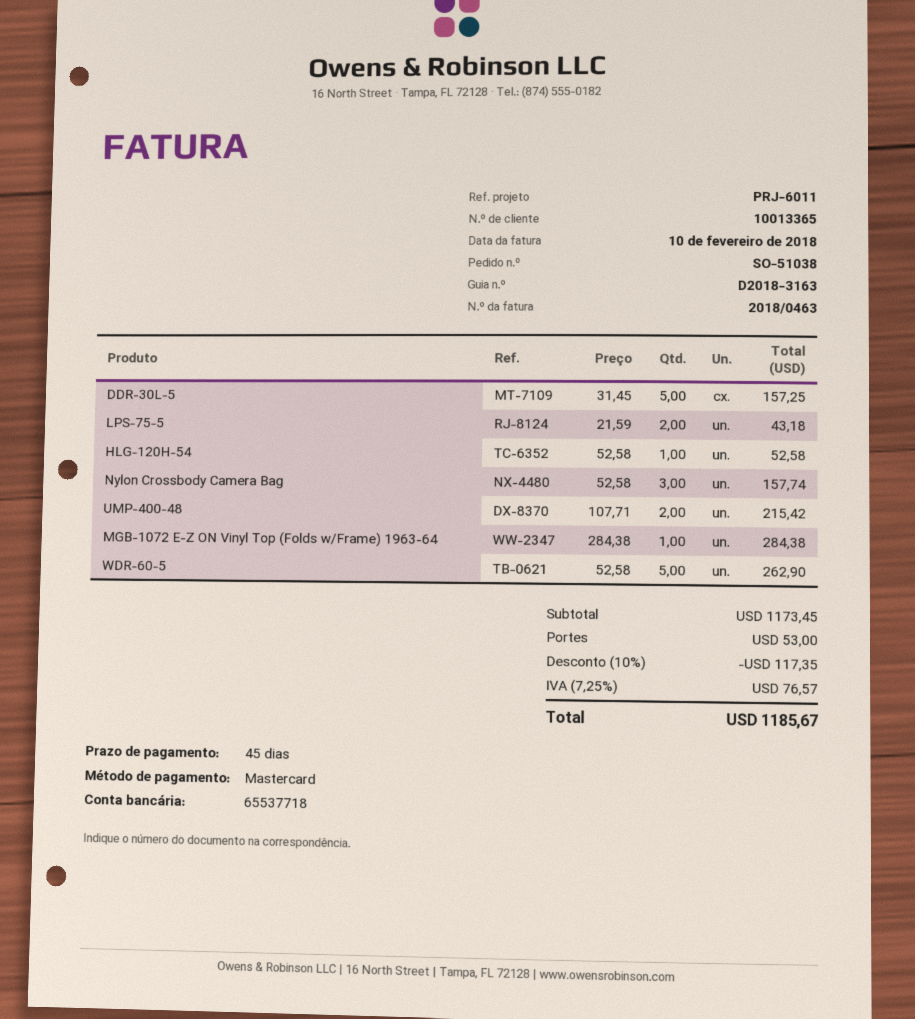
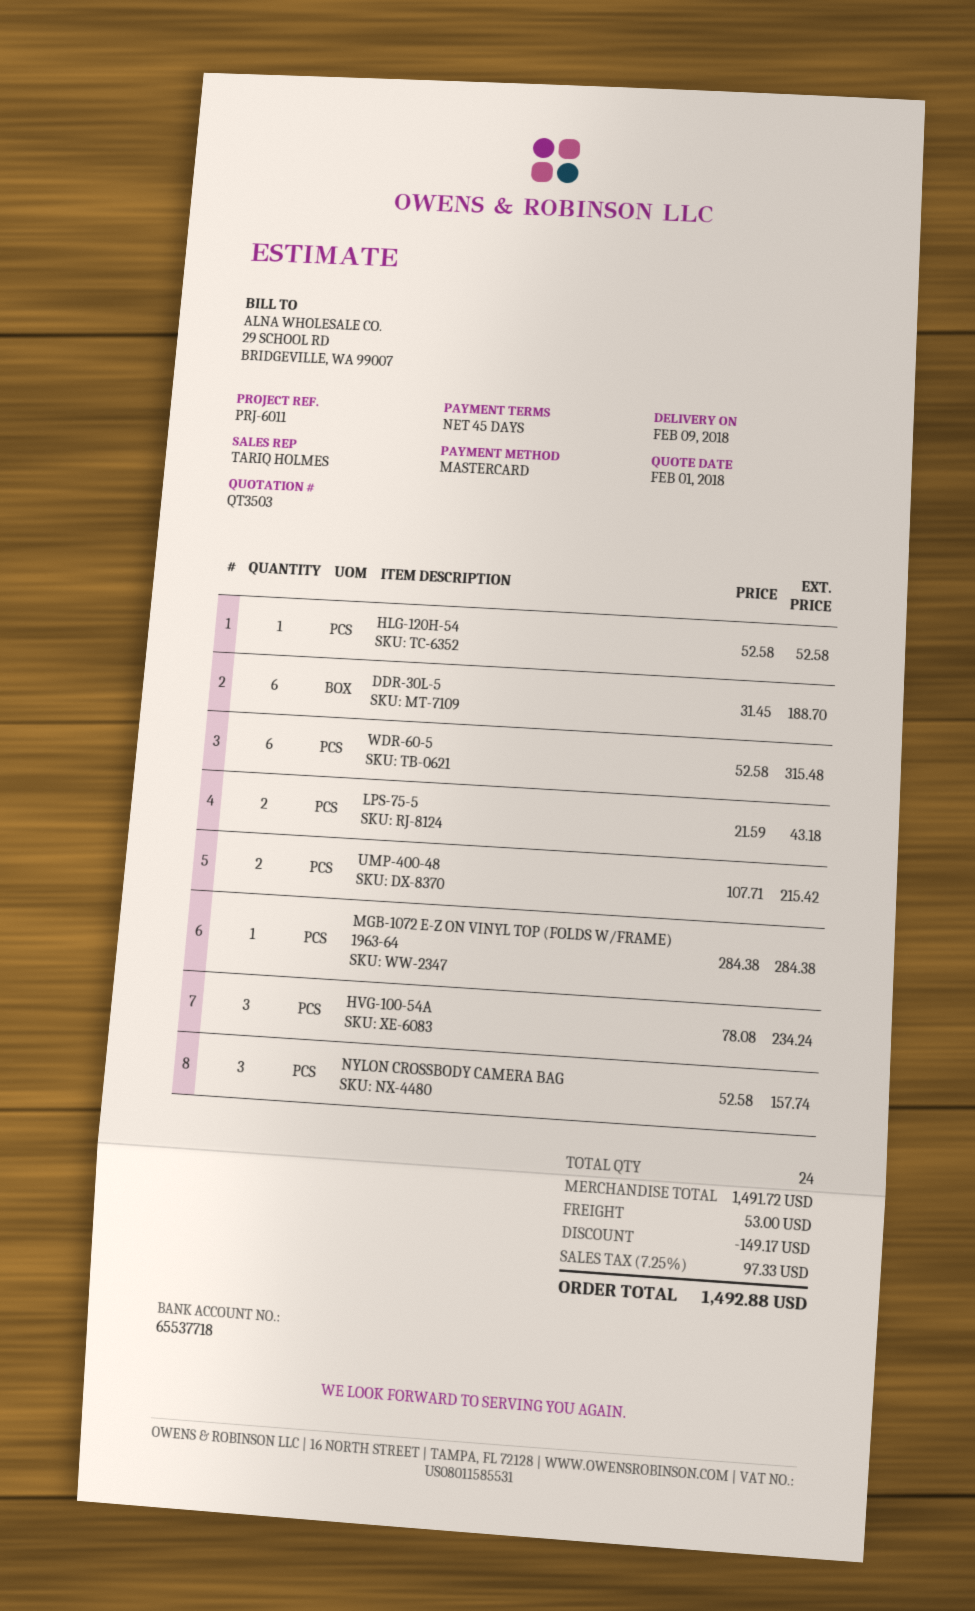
DDR-30L-5: 5 x 31.45 = 157.25 -> 6 x 31.45 = 188.70
WDR-60-5: 5 x 52.58 = 262.90 -> 6 x 52.58 = 315.48
HVG-100-54A: none -> 3 x 78.08 = 234.24
subtotal: 1173.45 -> 1491.72
discount: 117.35 -> 149.17
tax: 7.25% = 76.57 -> 7.25% = 97.33
total: 1185.67 -> 1492.88

